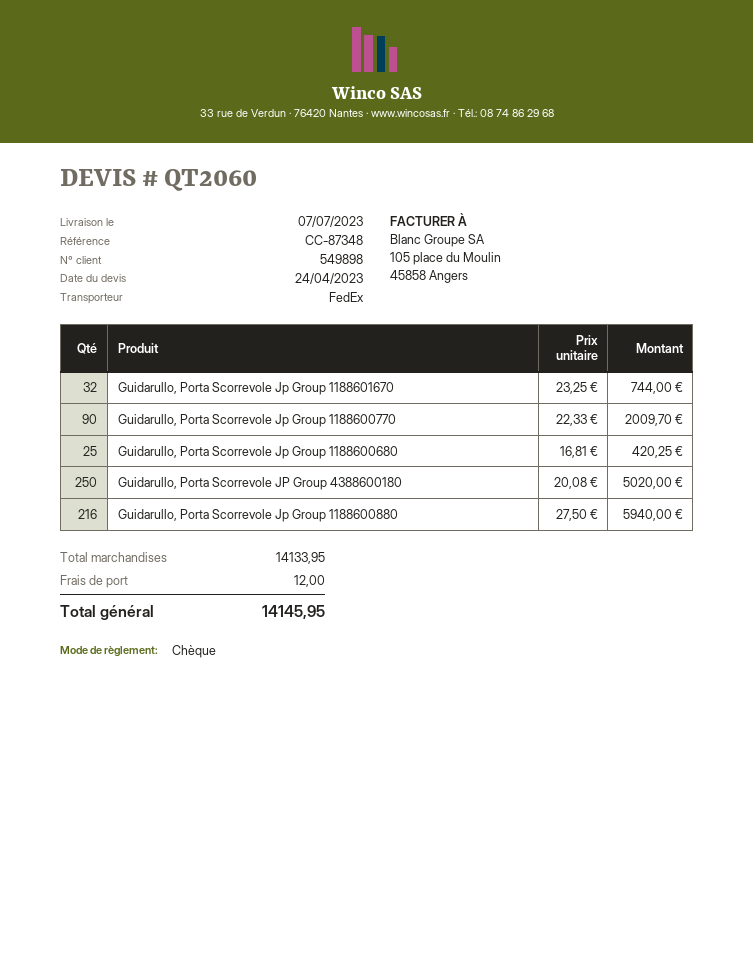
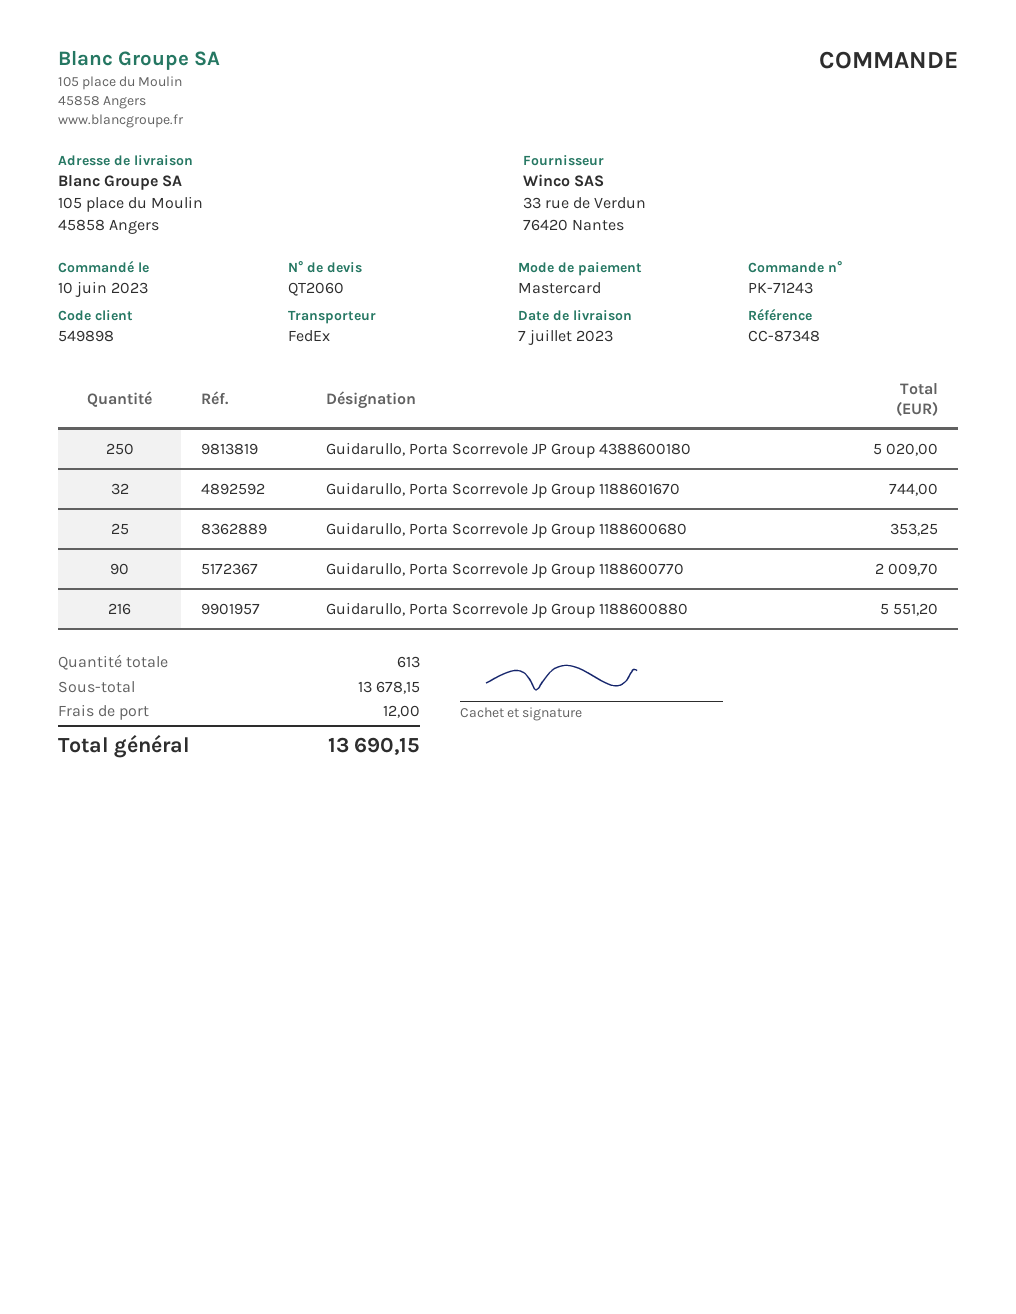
payment method: cheque -> Mastercard
Guidarullo, Porta Scorrevole Jp Group 1188600680: 25 for 420.25 -> 25 for 353.25
Guidarullo, Porta Scorrevole Jp Group 1188600880: 216 for 5940.00 -> 216 for 5551.20
subtotal: 14133.95 -> 13678.15
total: 14145.95 -> 13690.15

